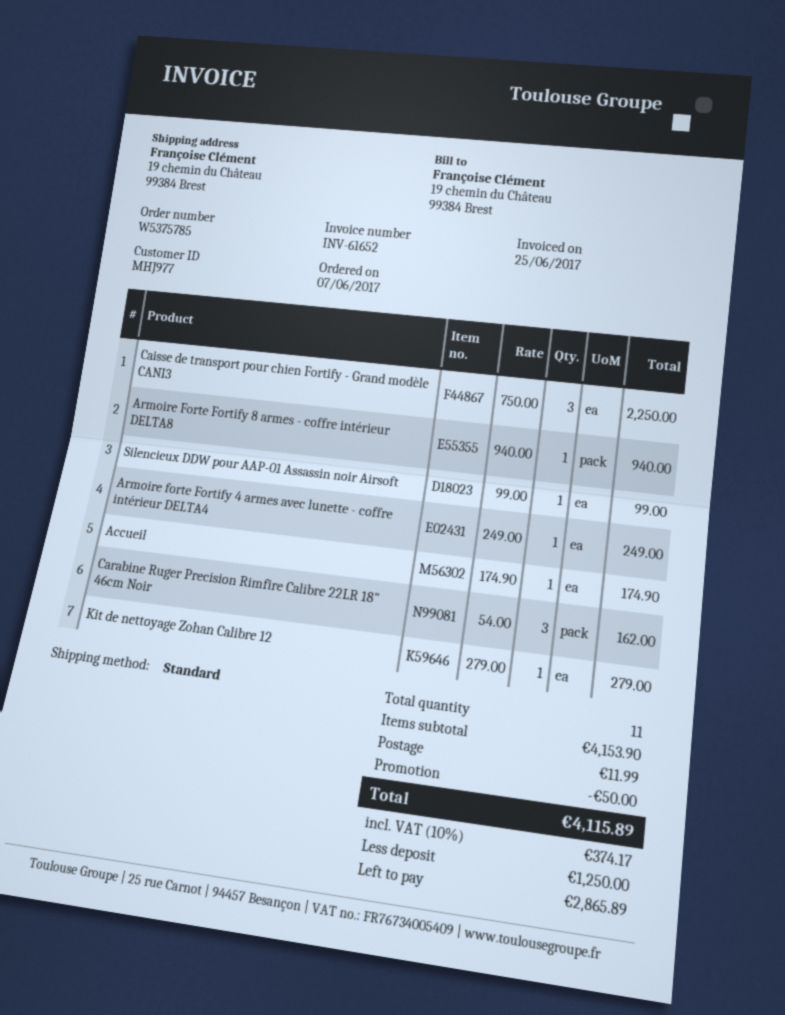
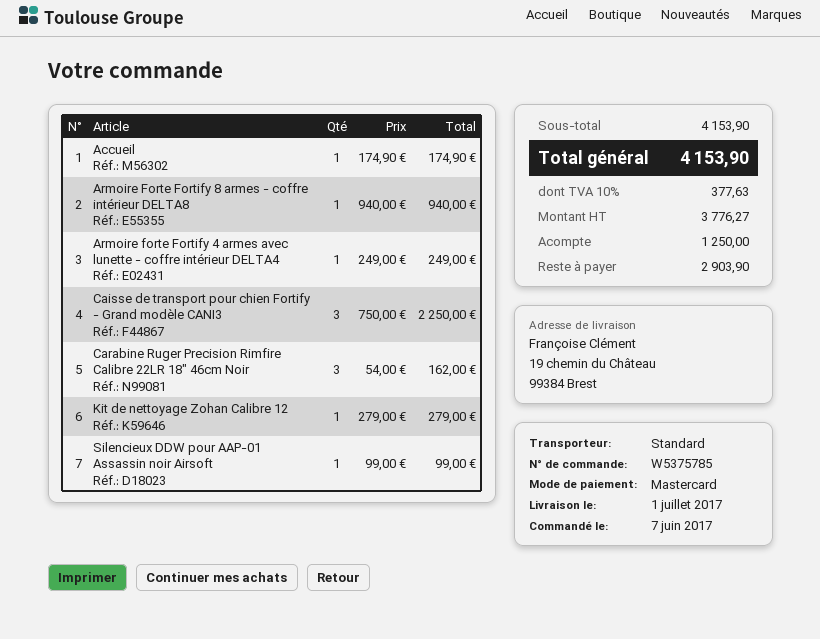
discount: 50.00 -> none
shipping: 11.99 -> none
tax: 10% = 374.17 -> 10% = 377.63
total: 4115.89 -> 4153.90
balance: 2865.89 -> 2903.90

